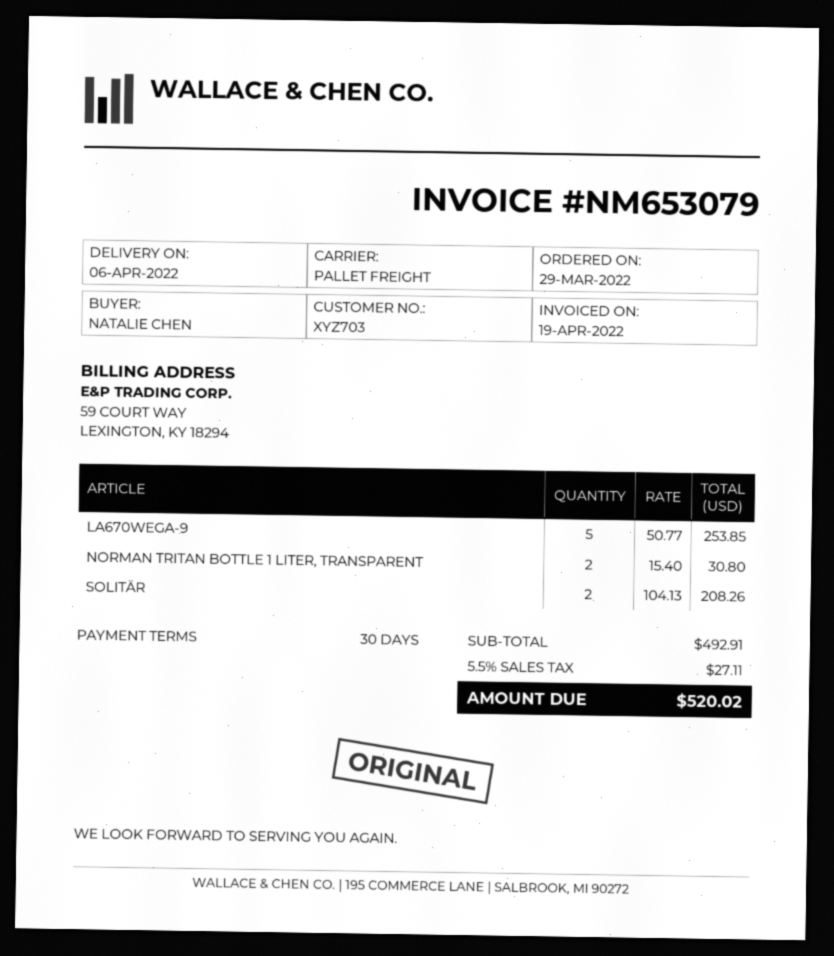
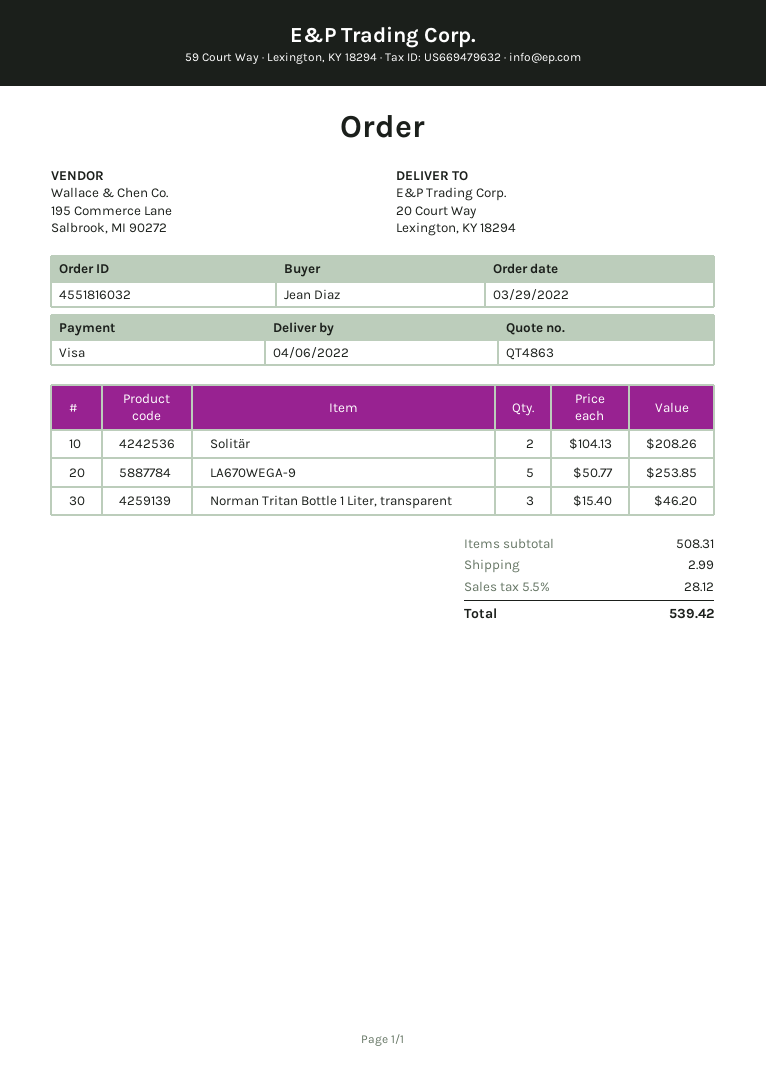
ordered by: NATALIE CHEN -> Jean Diaz
NORMAN TRITAN BOTTLE 1 LITER, TRANSPARENT: 2 x 15.40 = 30.80 -> 3 x 15.40 = 46.20
subtotal: 492.91 -> 508.31
shipping: none -> 2.99
tax: 5.5% = 27.11 -> 5.5% = 28.12
total: 520.02 -> 539.42

